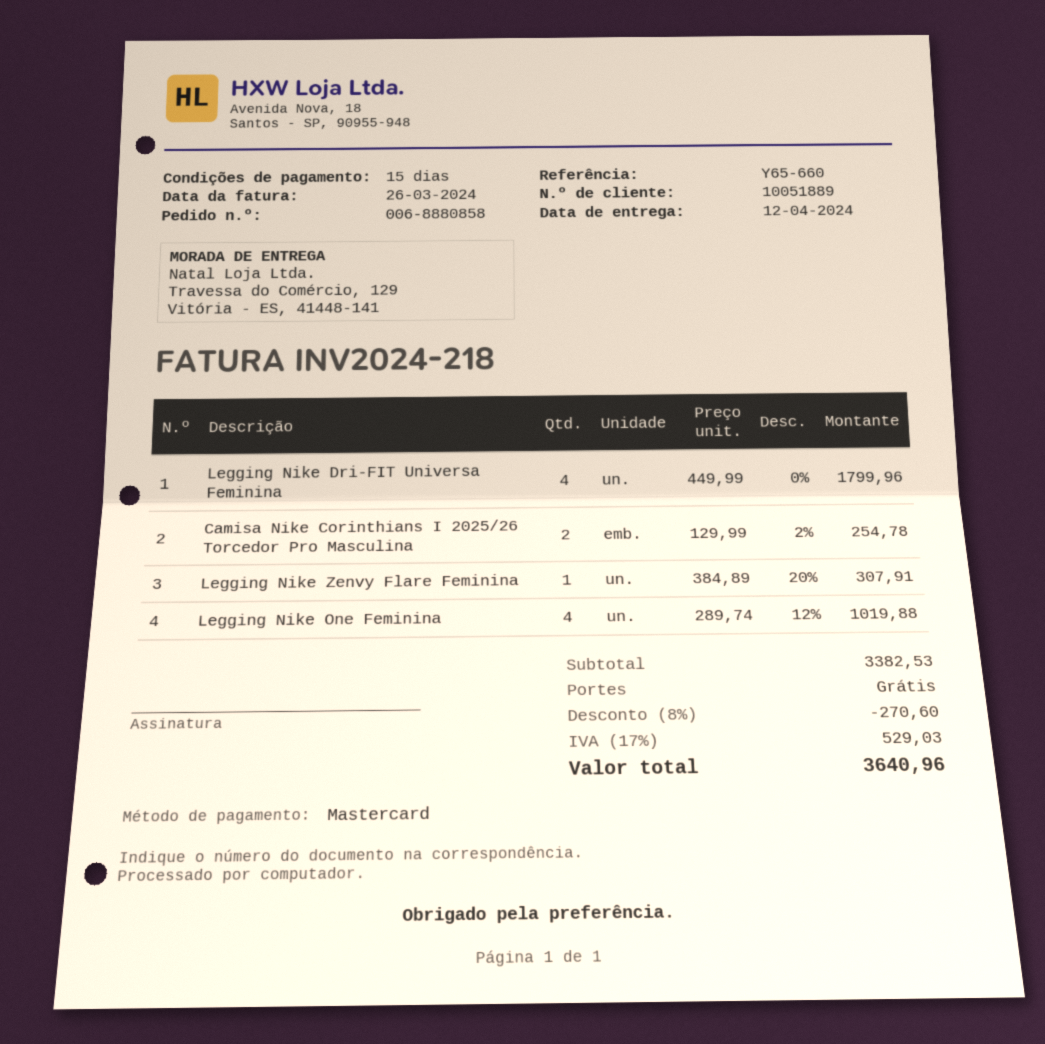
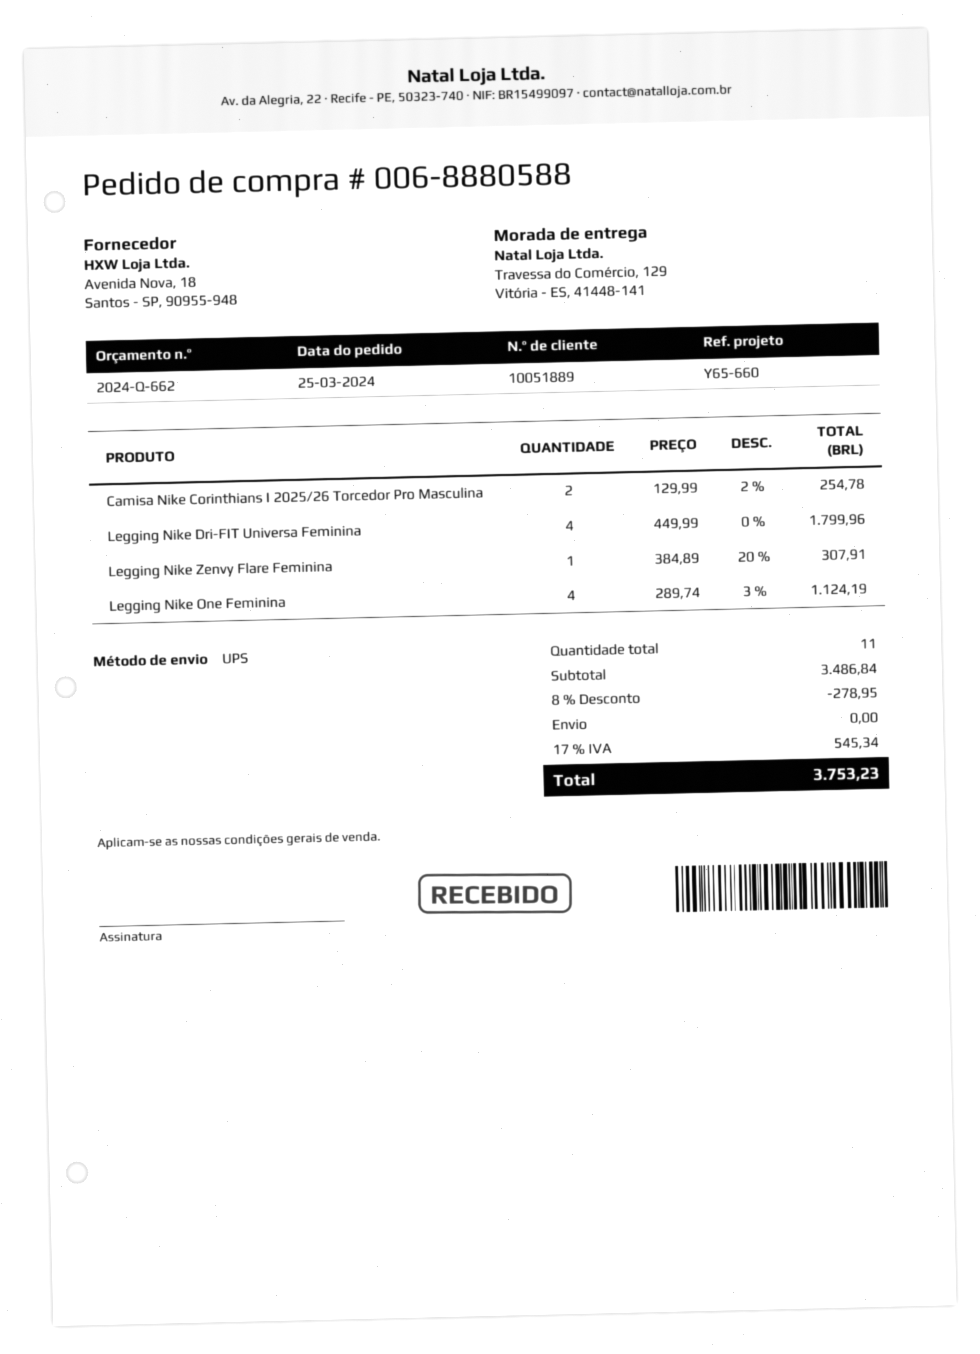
order number: 006-8880858 -> 006-8880588
Legging Nike One Feminina: 4 x 289.74 - 12% = 1019.88 -> 4 x 289.74 - 3% = 1124.19
subtotal: 3382.53 -> 3486.84
discount: 8% = 270.60 -> 8% = 278.95
tax: 17% = 529.03 -> 17% = 545.34
total: 3640.96 -> 3753.23

